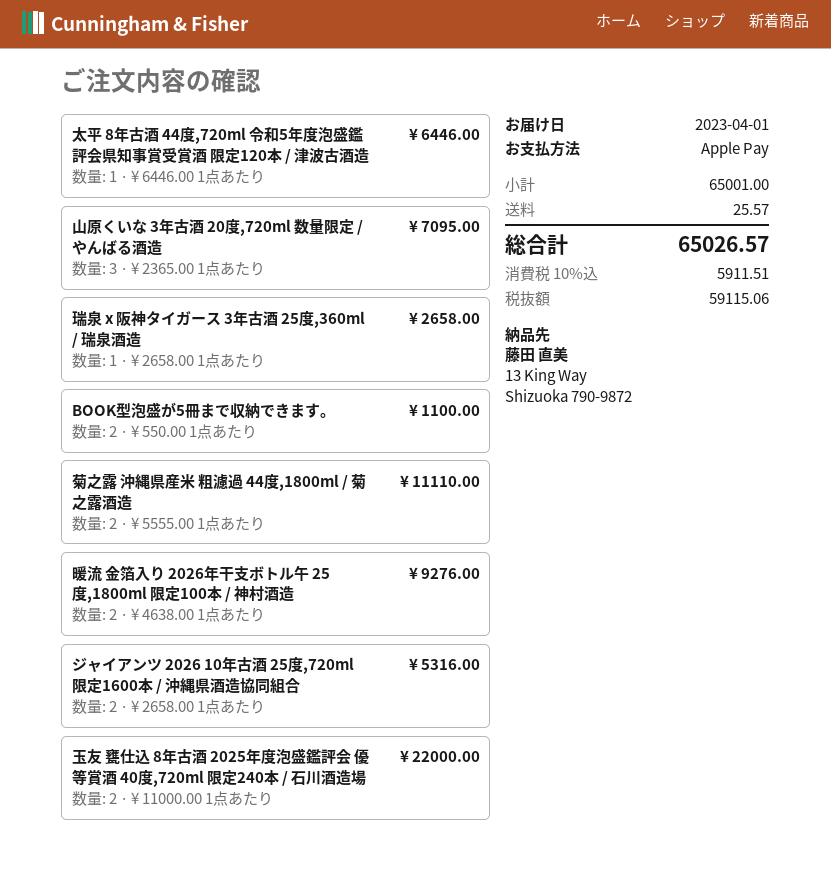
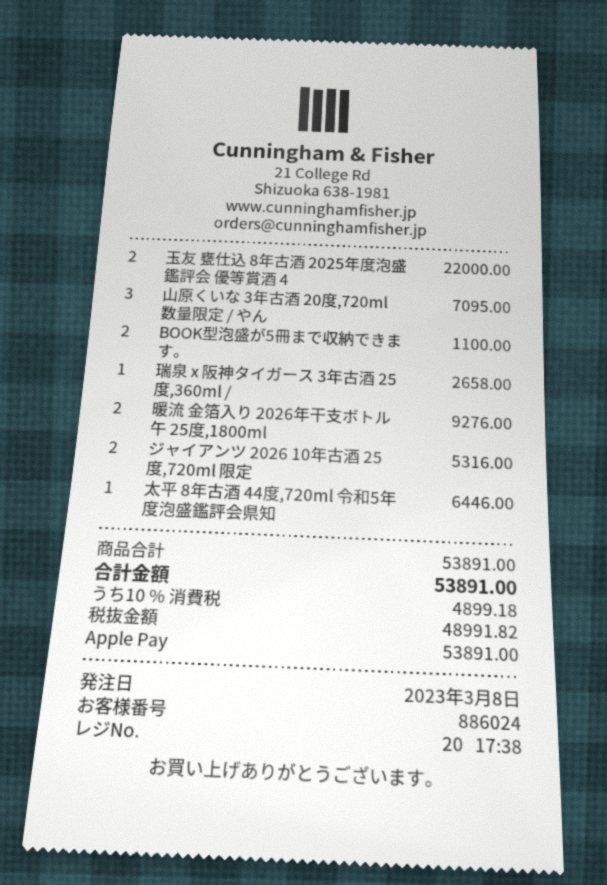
菊之露 沖縄県産米 粗濾過 44度,1800ml / 菊之露酒造: 2 for 11110.00 -> none
subtotal: 65001.00 -> 53891.00
shipping: 25.57 -> none
net: 59115.06 -> 48991.82
tax: 10% = 5911.51 -> 10% = 4899.18
total: 65026.57 -> 53891.00

